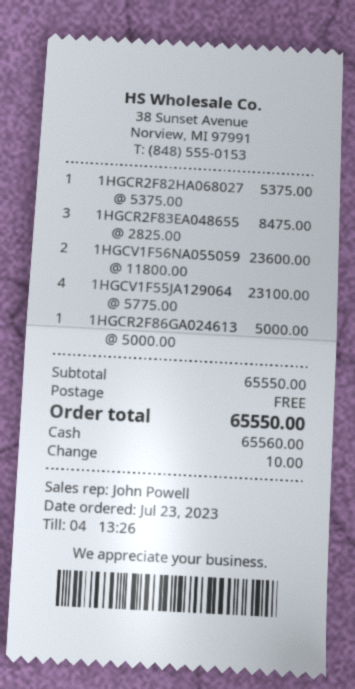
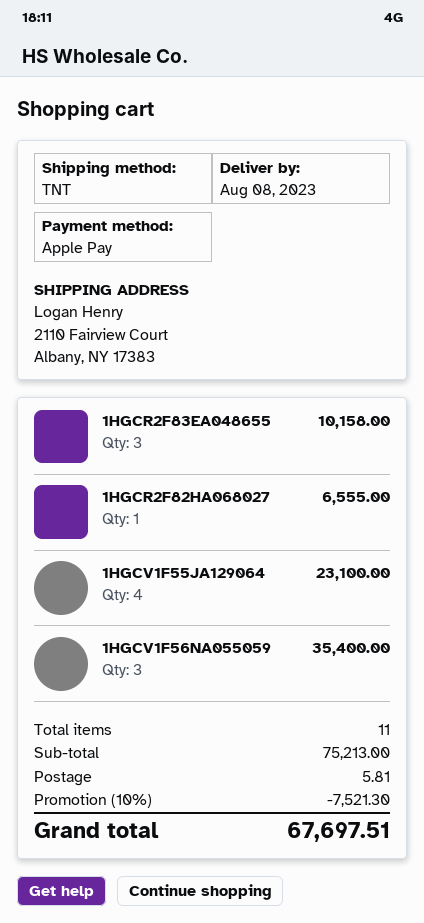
payment method: cash -> Apple Pay
1HGCR2F82HA068027: 1 for 5375.00 -> 1 for 6555.00
1HGCR2F83EA048655: 3 for 8475.00 -> 3 for 10158.00
1HGCV1F56NA055059: 2 for 23600.00 -> 3 for 35400.00
1HGCR2F86GA024613: 1 for 5000.00 -> none
subtotal: 65550.00 -> 75213.00
discount: none -> 10% = 7521.30
shipping: 0.00 -> 5.81
total: 65550.00 -> 67697.51

